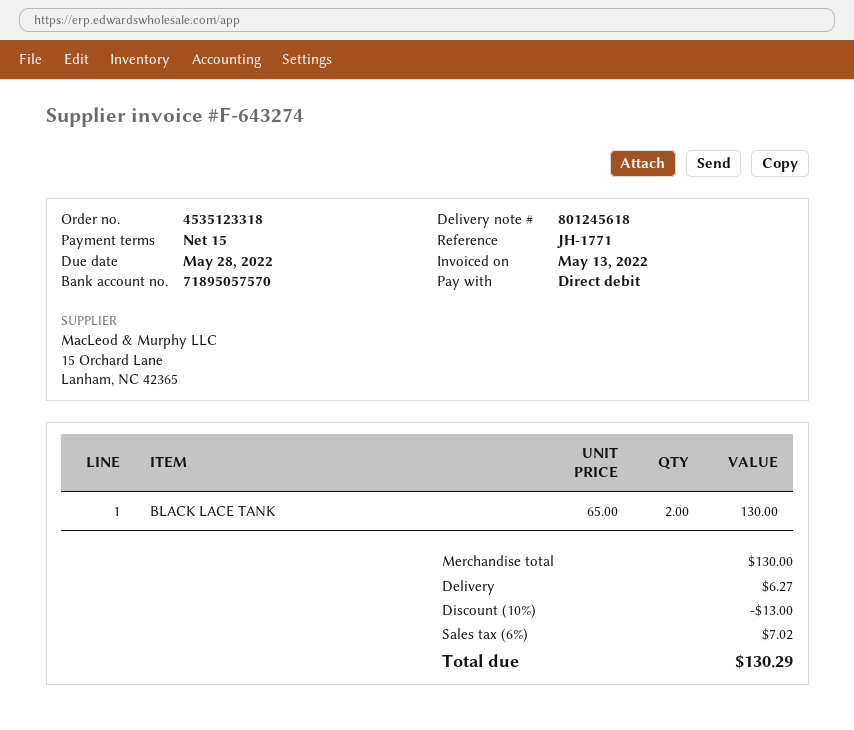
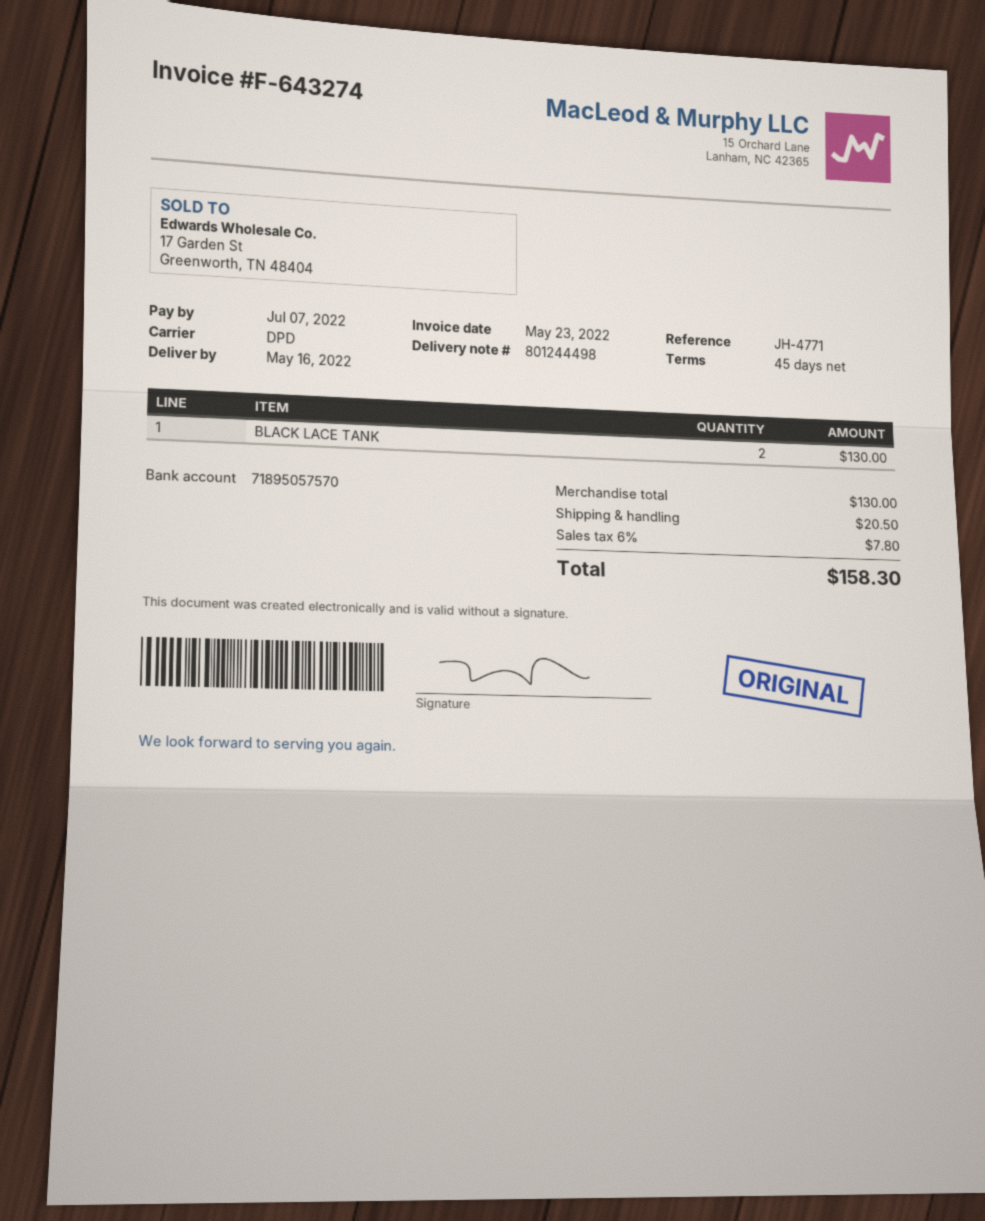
delivery note number: 801245618 -> 801244498
invoice date: 2022-05-13 -> 2022-05-23
payment terms: 15 days -> 45 days
due date: 2022-05-28 -> 2022-07-07
reference: JH-1771 -> JH-4771
discount: 10% = 13.00 -> none
shipping: 6.27 -> 20.50
tax: 6% = 7.02 -> 6% = 7.80
total: 130.29 -> 158.30

